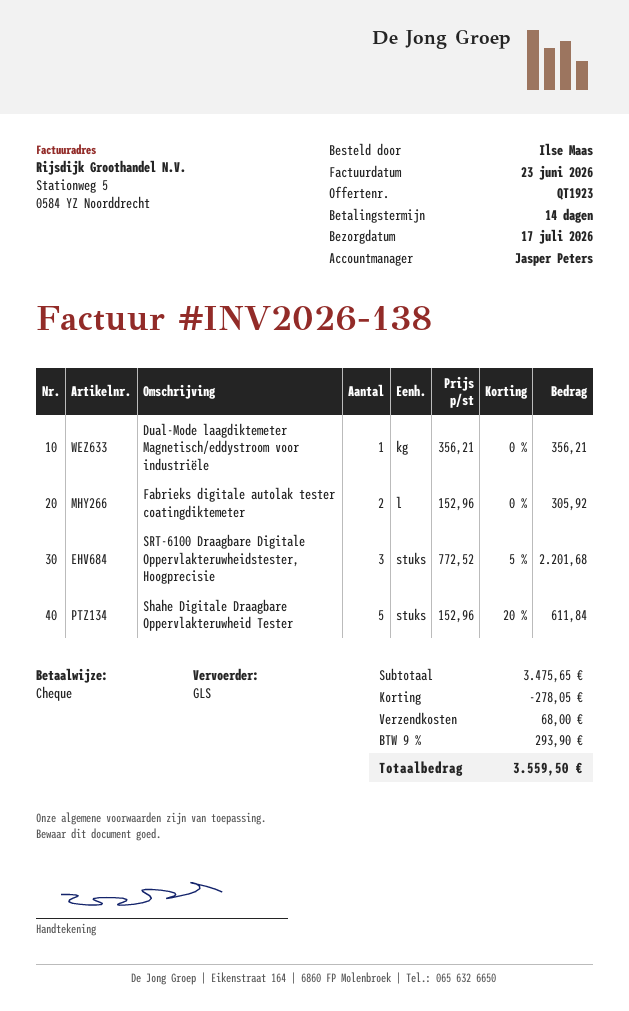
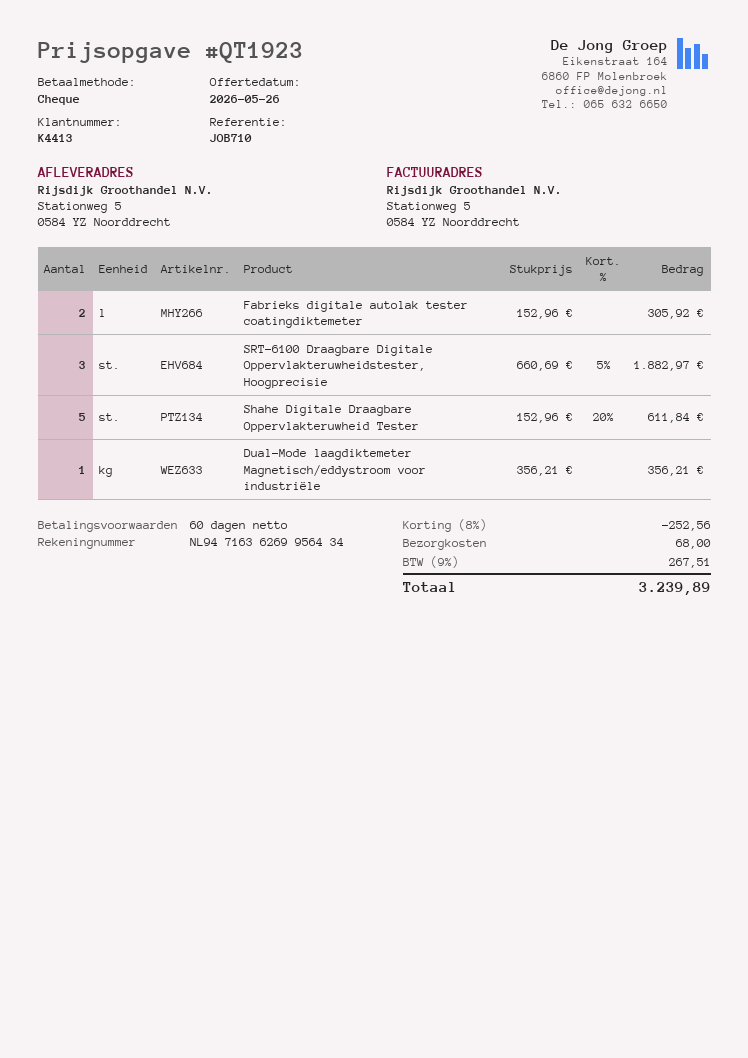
payment terms: 14 days -> 60 days
SRT-6100 Draagbare Digitale Oppervlakteruwheidstester, Hoogprecisie: 3 x 772.52 - 5% = 2201.68 -> 3 x 660.69 - 5% = 1882.97
discount: 278.05 -> 252.56
tax: 9% = 293.90 -> 9% = 267.51
total: 3559.50 -> 3239.89

